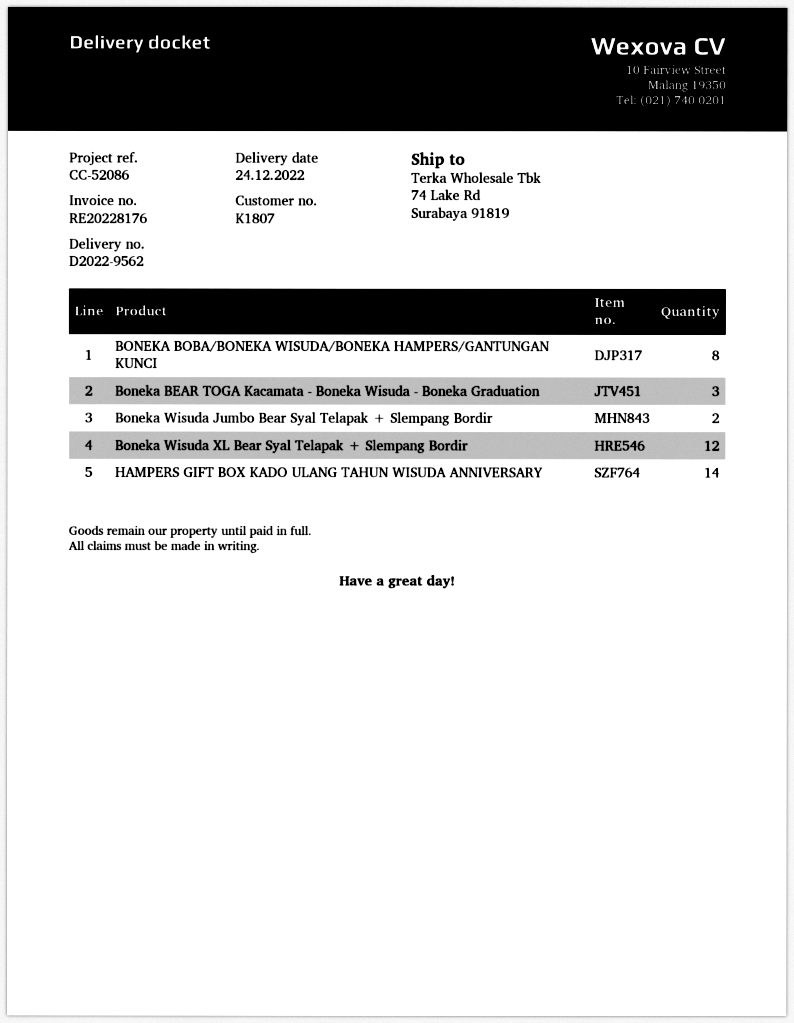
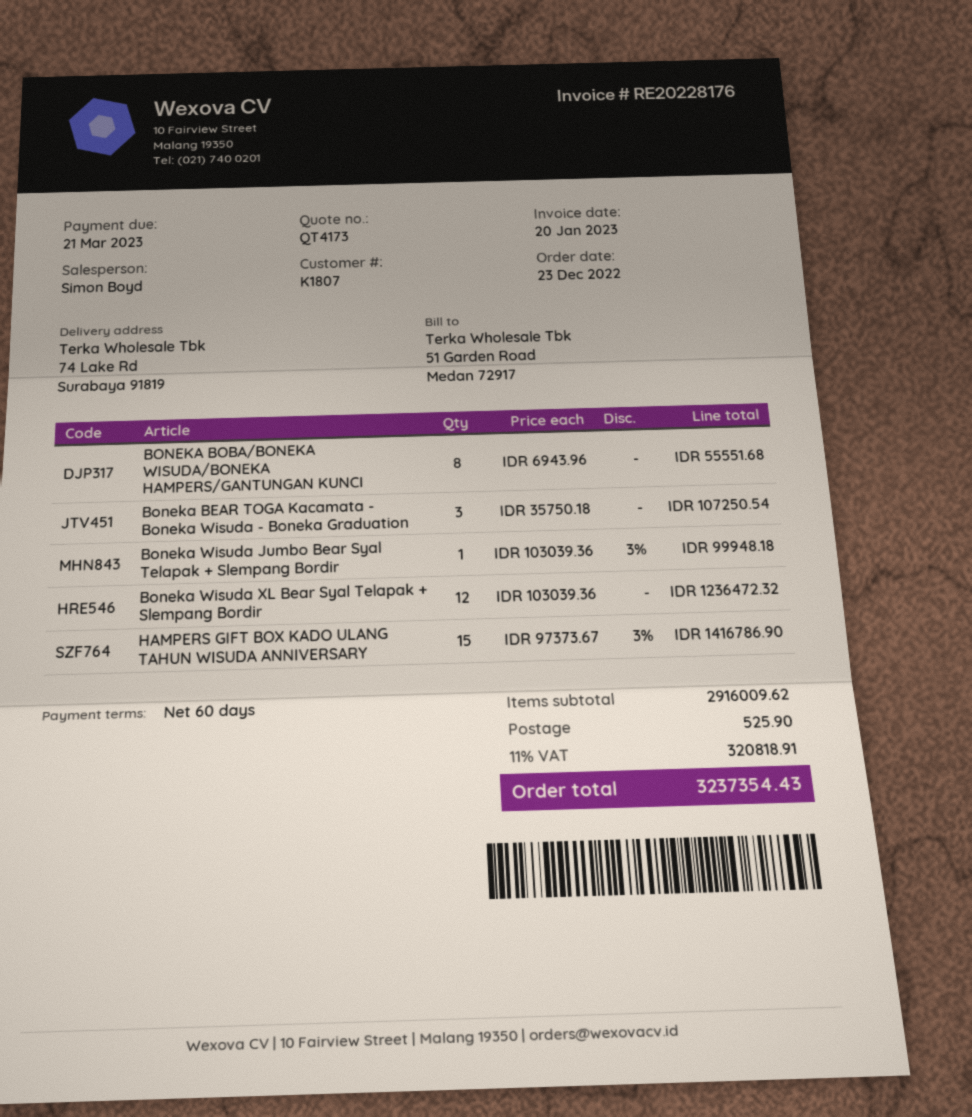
Boneka Wisuda Jumbo Bear Syal Telapak + Slempang Bordir: 2 -> 1
HAMPERS GIFT BOX KADO ULANG TAHUN WISUDA ANNIVERSARY: 14 -> 15

